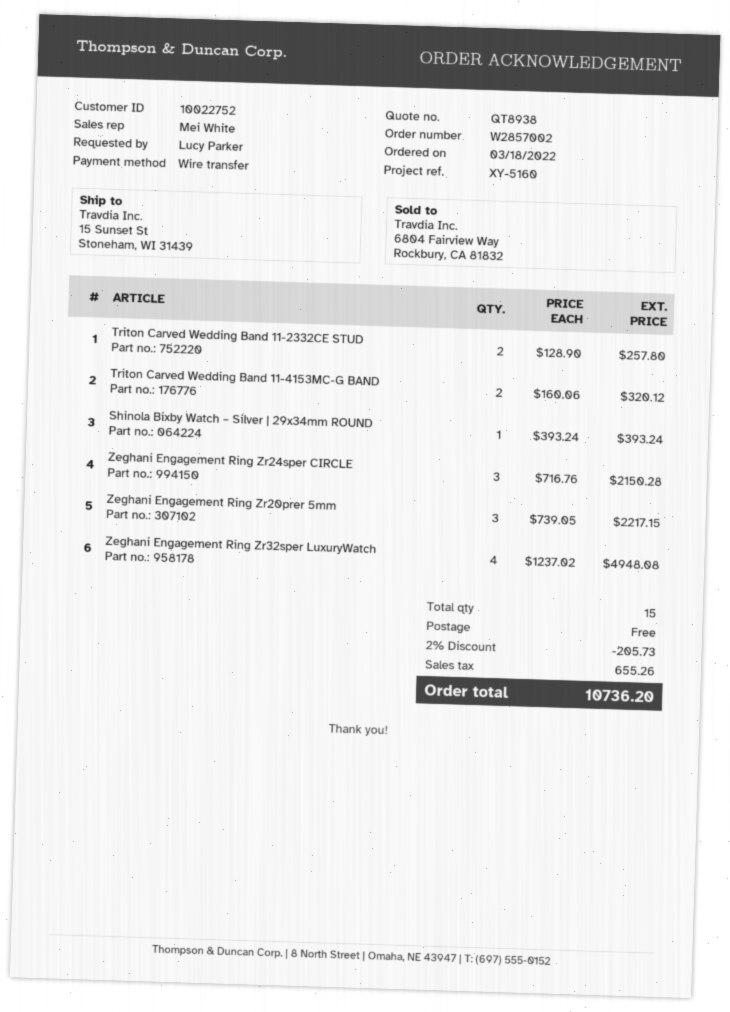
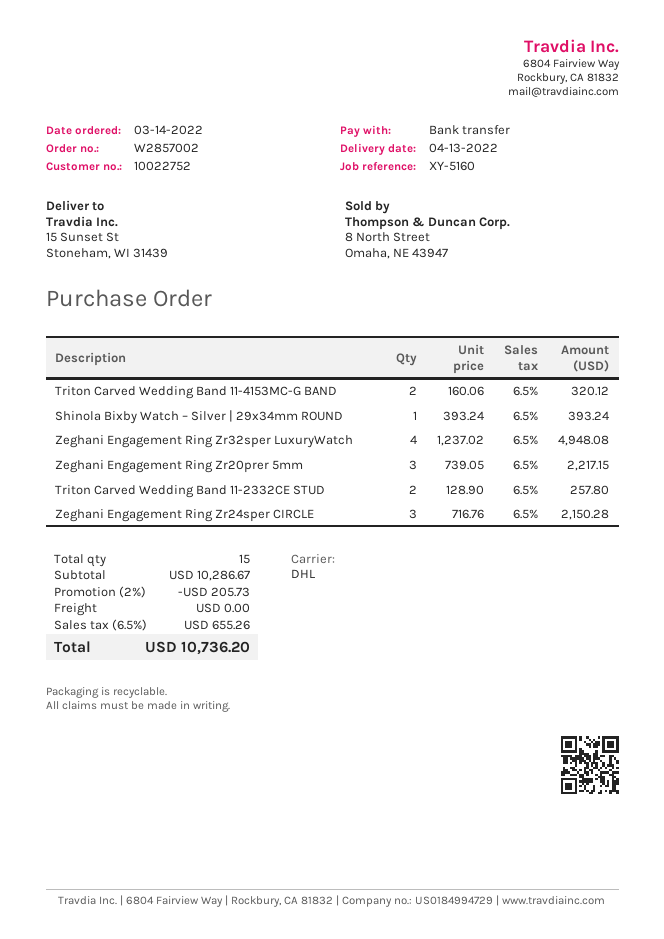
order date: 2022-03-18 -> 2022-03-14

